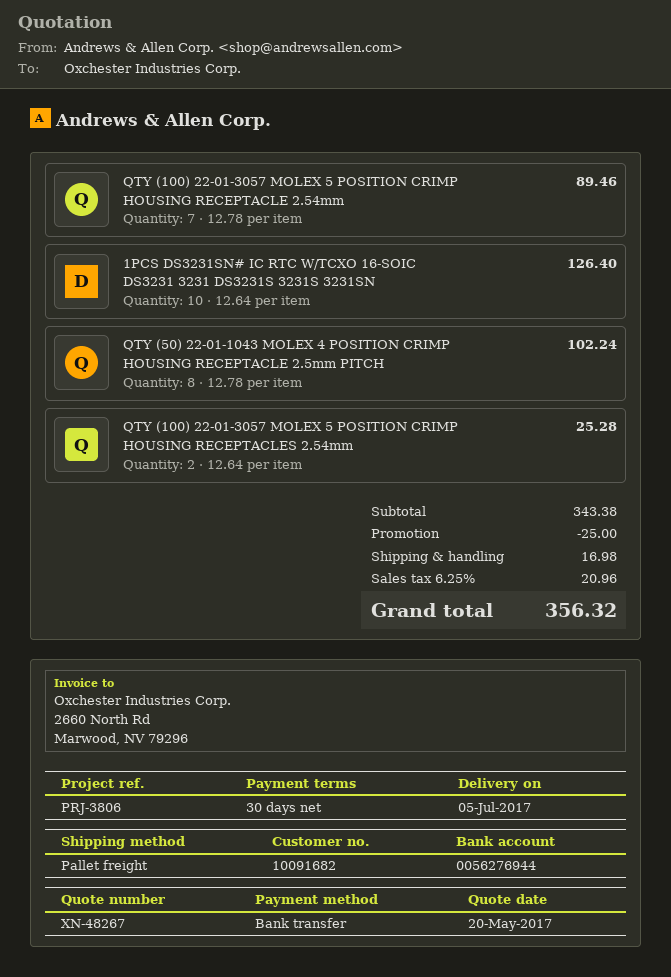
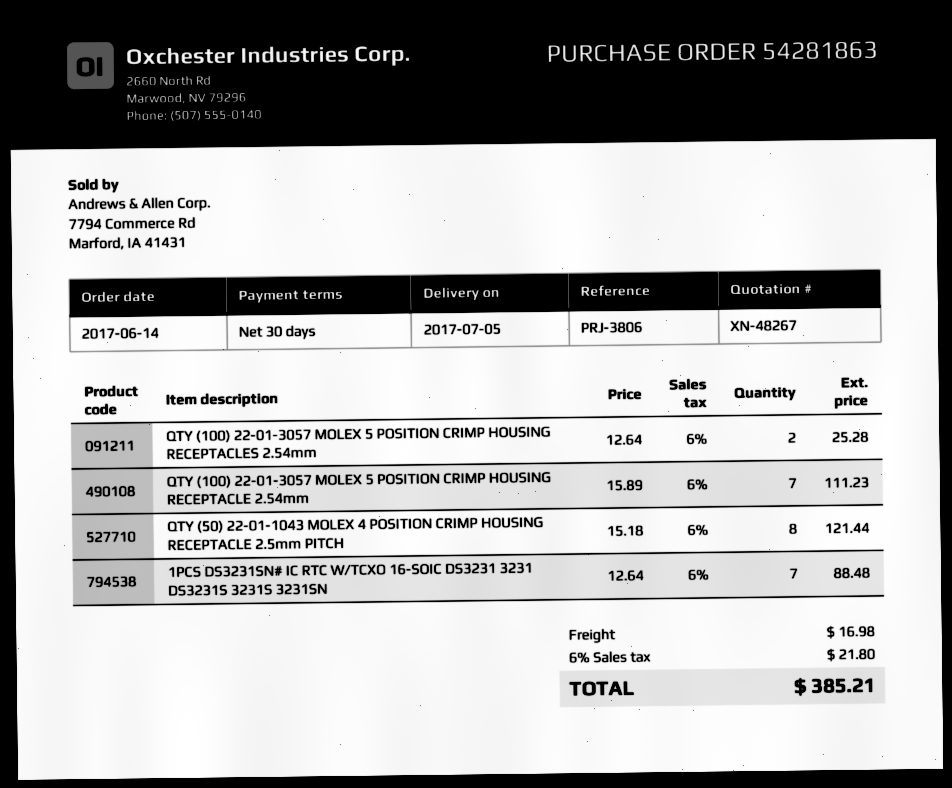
QTY (100) 22-01-3057 MOLEX 5 POSITION CRIMP HOUSING RECEPTACLE 2.54mm: 7 x 12.78 = 89.46 -> 7 x 15.89 = 111.23
1PCS DS3231SN# IC RTC W/TCXO 16-SOIC DS3231 3231 DS3231S 3231S 3231SN: 10 x 12.64 = 126.40 -> 7 x 12.64 = 88.48
QTY (50) 22-01-1043 MOLEX 4 POSITION CRIMP HOUSING RECEPTACLE 2.5mm PITCH: 8 x 12.78 = 102.24 -> 8 x 15.18 = 121.44
discount: 25.00 -> none
tax: 6.25% = 20.96 -> 6% = 21.80
total: 356.32 -> 385.21

